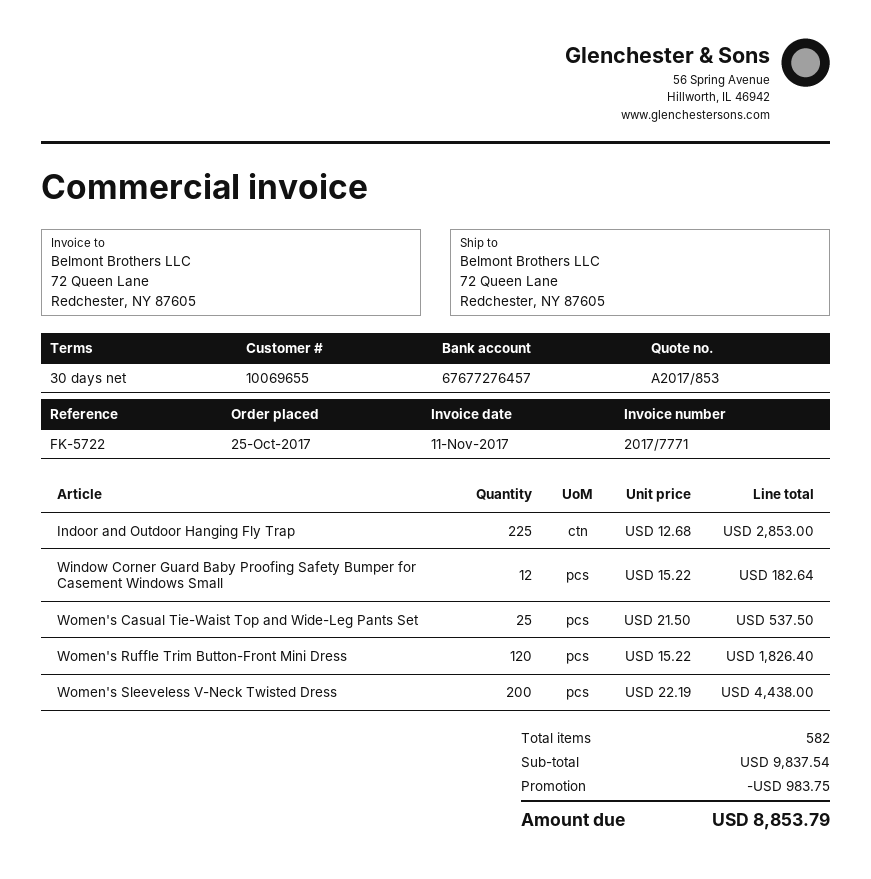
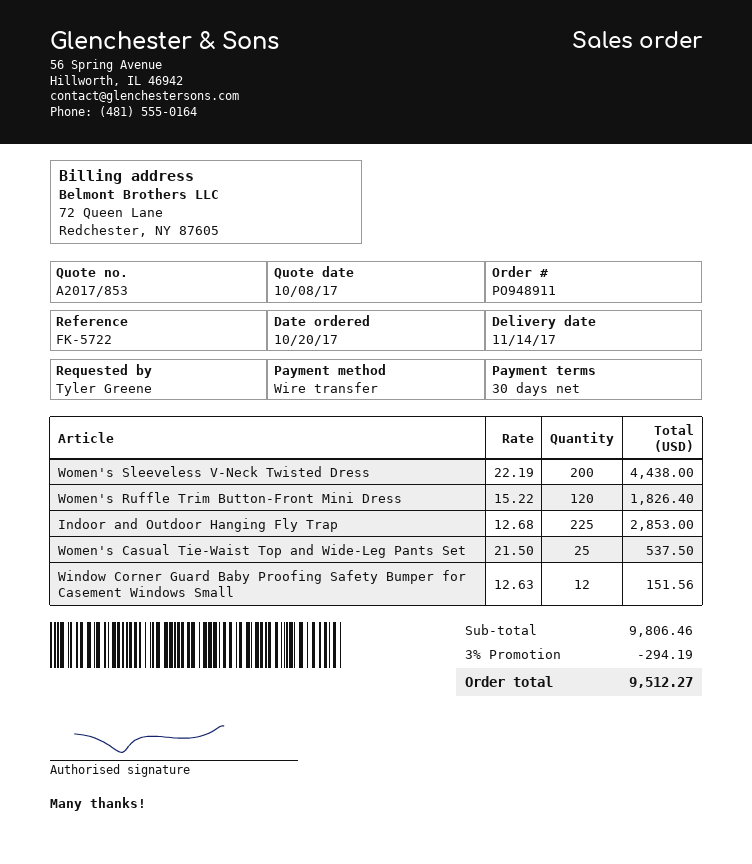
order date: 2017-10-25 -> 2017-10-20
Window Corner Guard Baby Proofing Safety Bumper for Casement Windows Small: 12 x 15.22 = 182.64 -> 12 x 12.63 = 151.56
subtotal: 9837.54 -> 9806.46
discount: 983.75 -> 294.19
total: 8853.79 -> 9512.27

